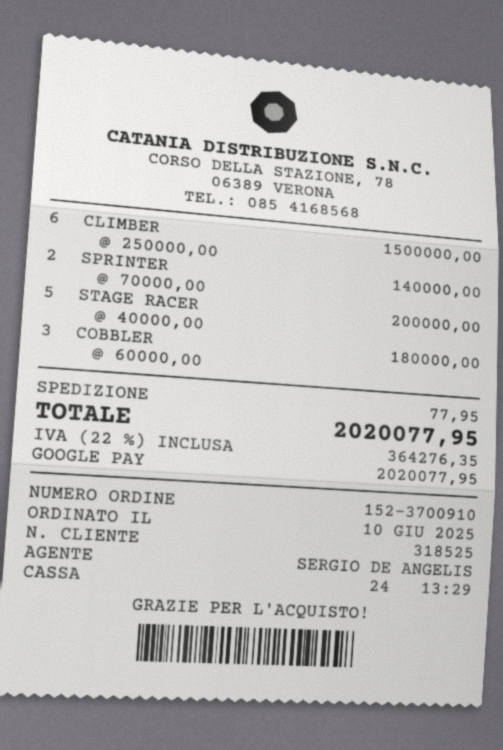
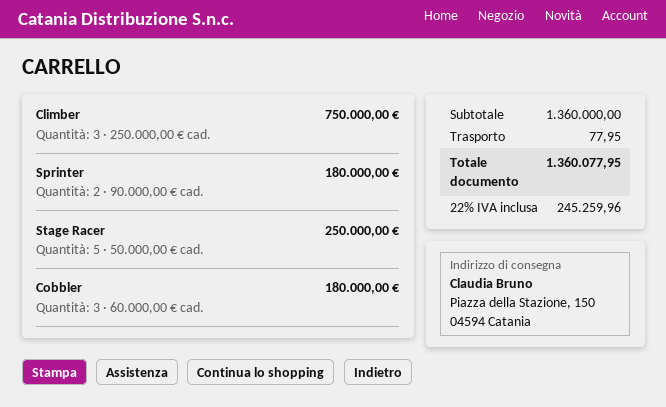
CLIMBER: 6 x 250000.00 = 1500000.00 -> 3 x 250000.00 = 750000.00
SPRINTER: 2 x 70000.00 = 140000.00 -> 2 x 90000.00 = 180000.00
STAGE RACER: 5 x 40000.00 = 200000.00 -> 5 x 50000.00 = 250000.00
tax: 22% = 364276.35 -> 22% = 245259.96
total: 2020077.95 -> 1360077.95

